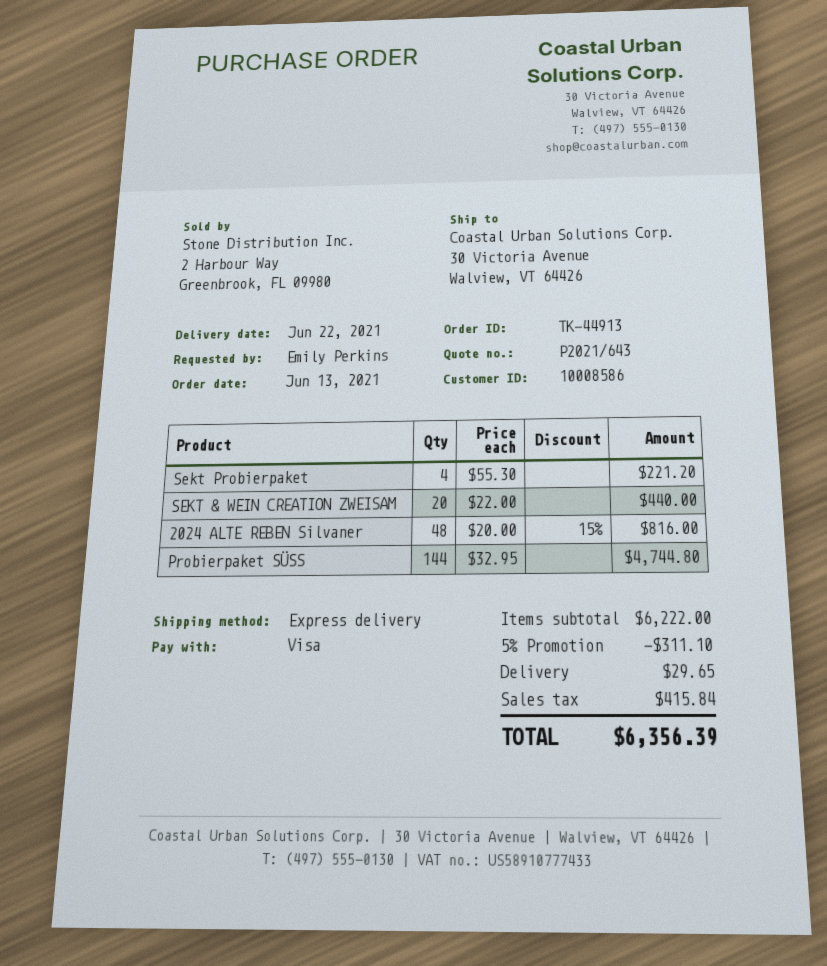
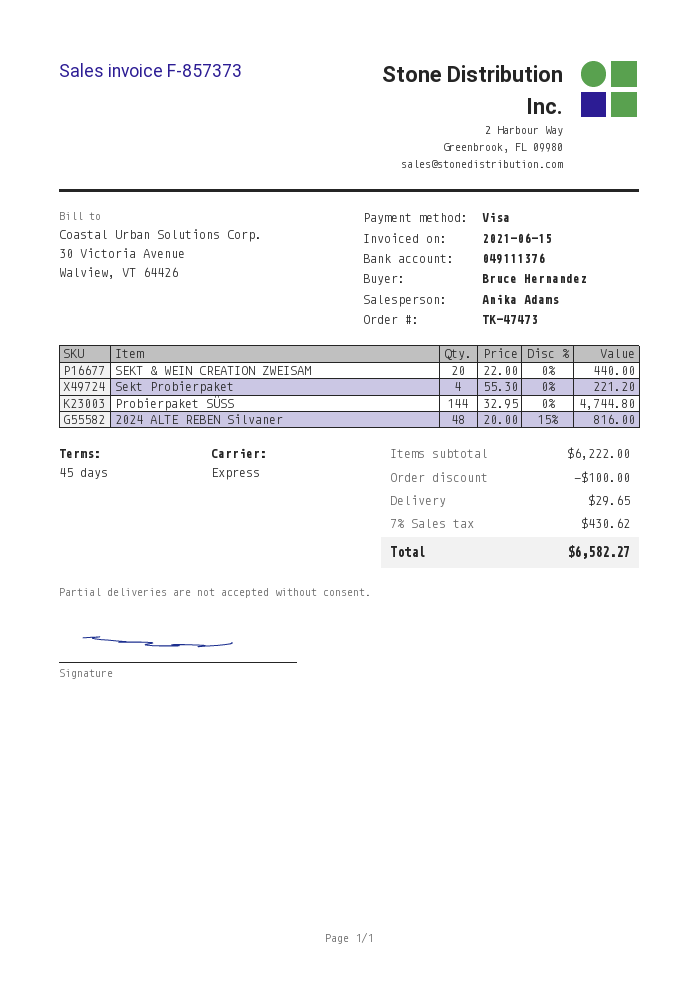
order number: TK-44913 -> TK-47473
ordered by: Emily Perkins -> Bruce Hernandez
discount: 311.10 -> 100.00
tax: 415.84 -> 430.62
total: 6356.39 -> 6582.27

